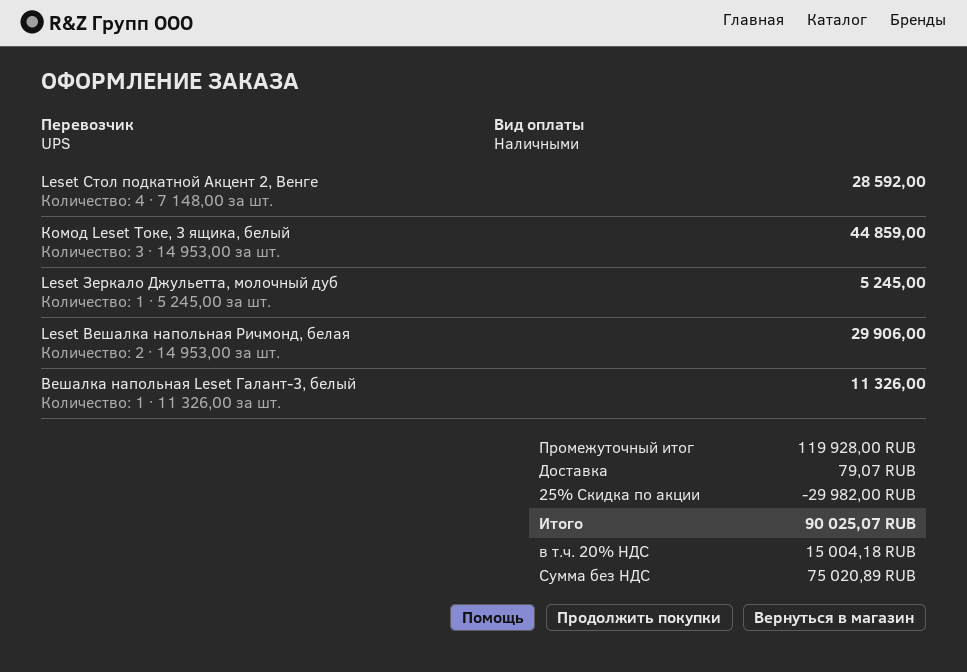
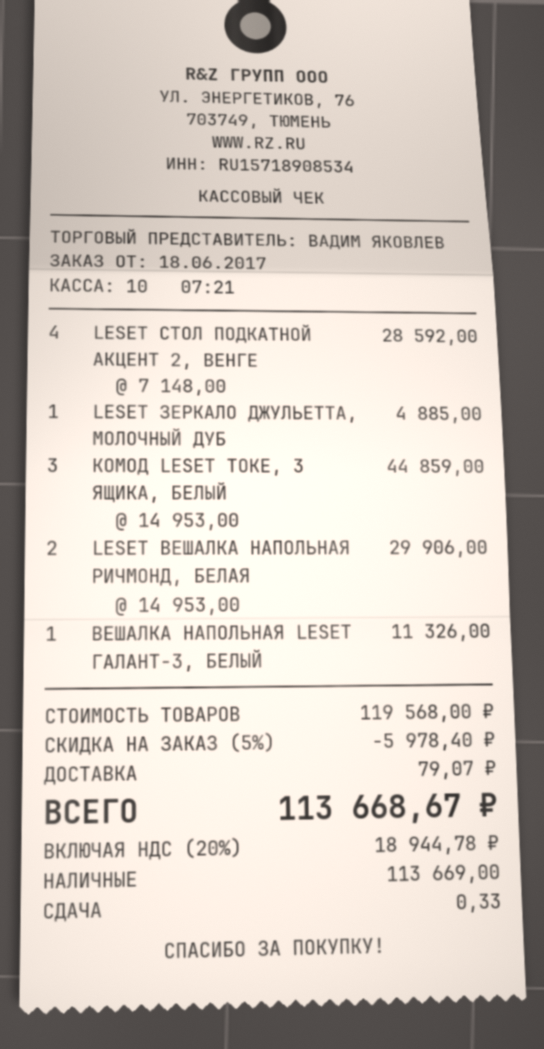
Leset Зеркало Джульетта, молочный дуб: 1 x 5245.00 = 5245.00 -> 1 x 4885.00 = 4885.00
subtotal: 119928.00 -> 119568.00
discount: 25% = 29982.00 -> 5% = 5978.40
tax: 20% = 15004.18 -> 20% = 18944.78
total: 90025.07 -> 113668.67

